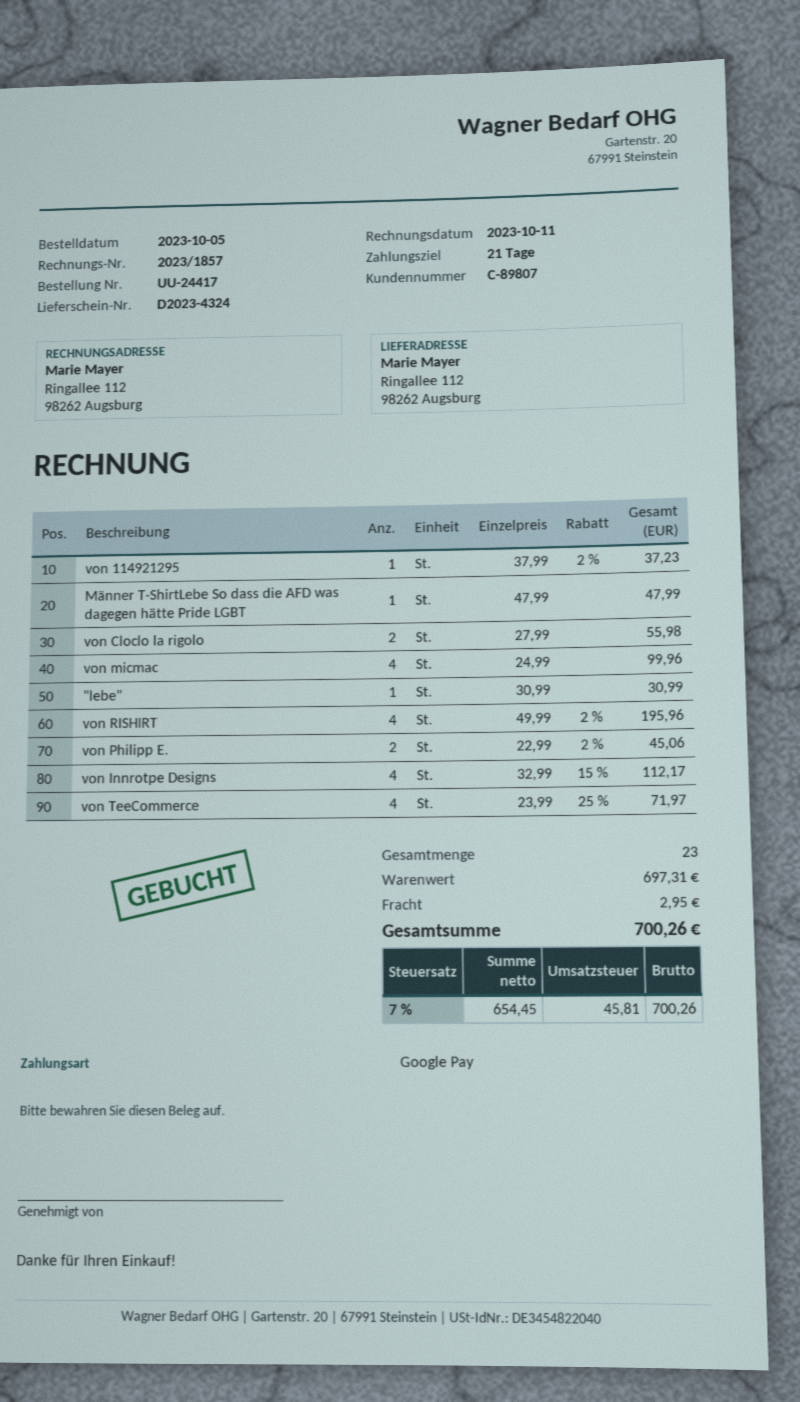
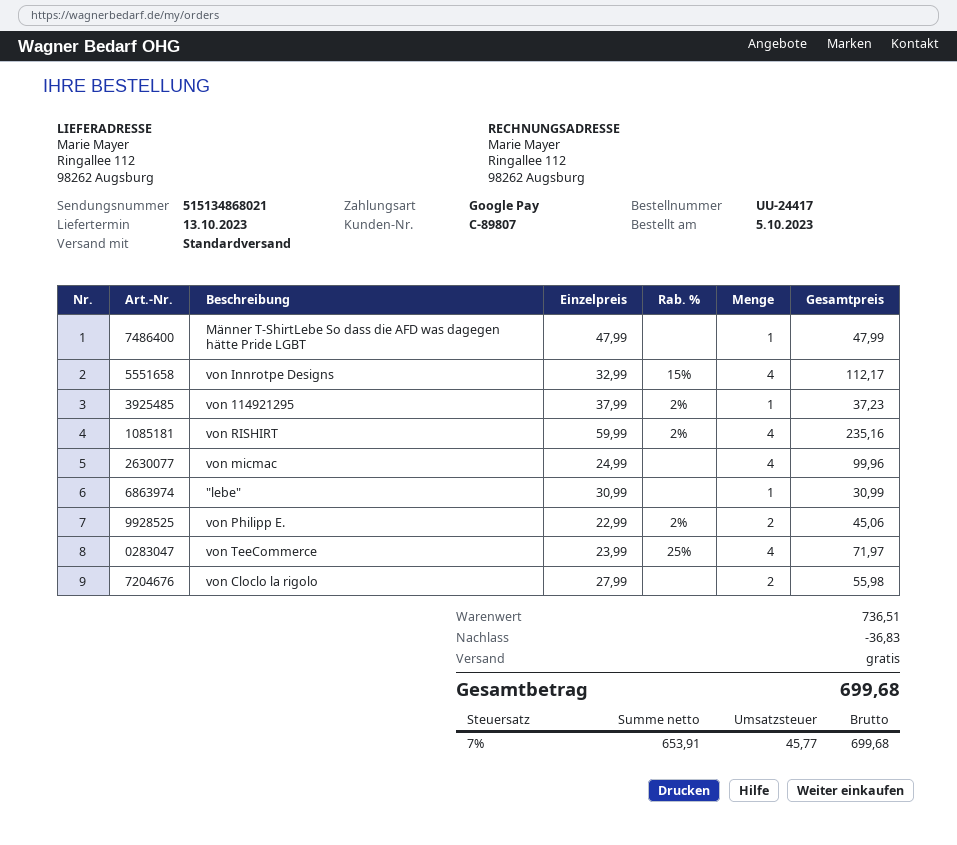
von RISHIRT: 4 x 49.99 - 2% = 195.96 -> 4 x 59.99 - 2% = 235.16
subtotal: 697.31 -> 736.51
discount: none -> 36.83
shipping: 2.95 -> 0.00
net: 654.45 -> 653.91
tax: 7% = 45.81 -> 7% = 45.77
total: 700.26 -> 699.68

